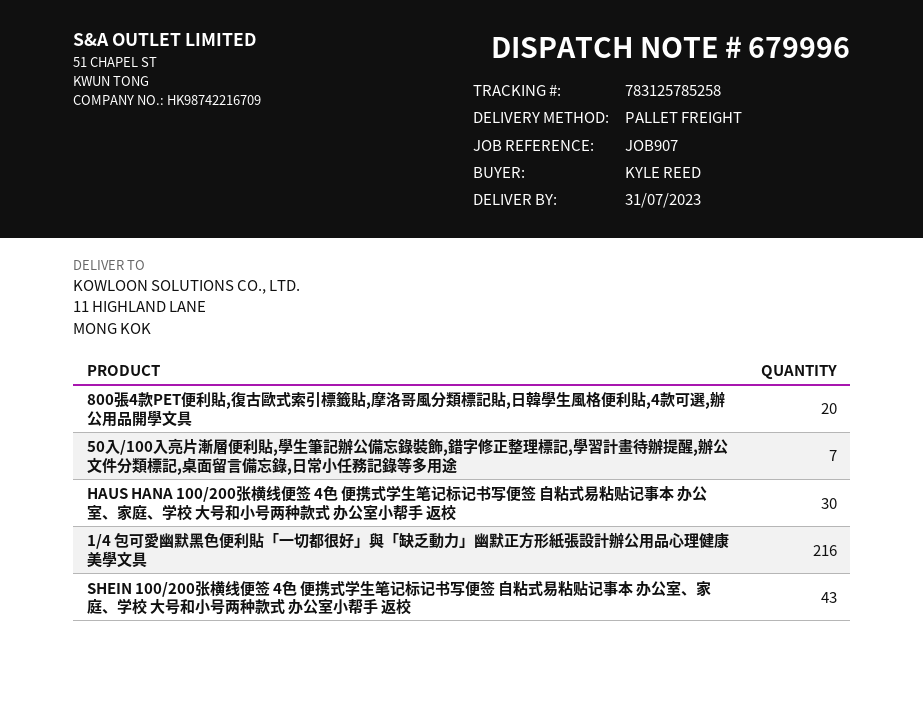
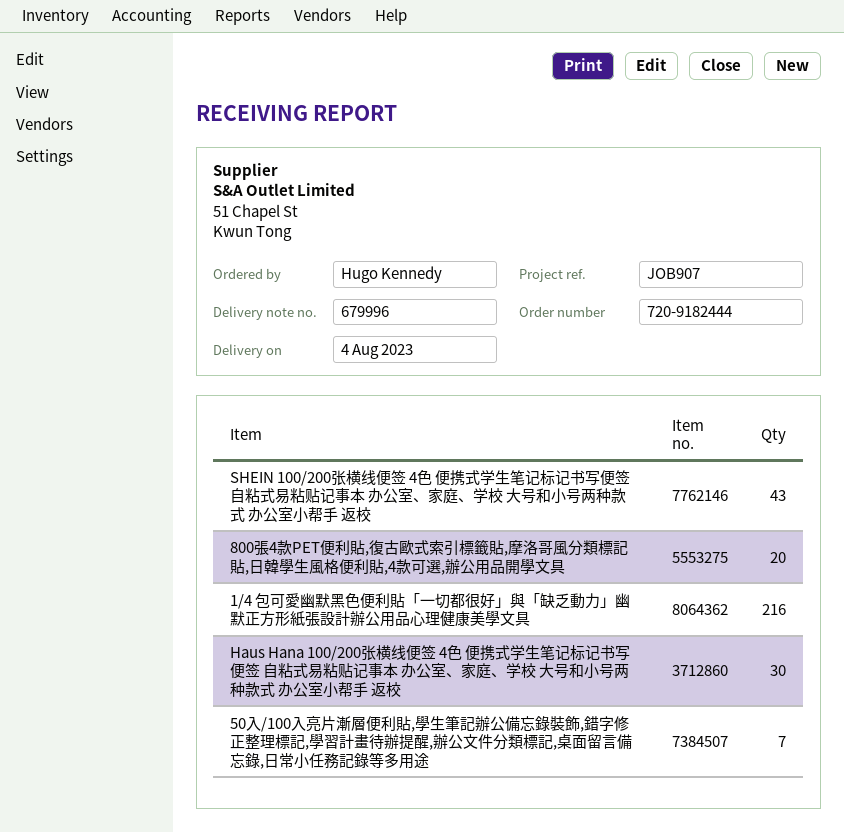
delivery date: 2023-07-31 -> 2023-08-04
ordered by: KYLE REED -> Hugo Kennedy

